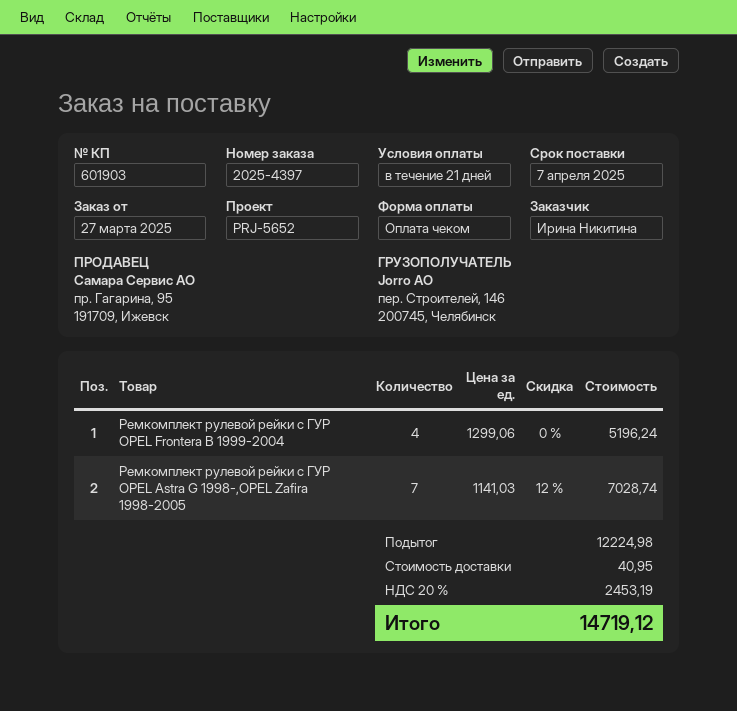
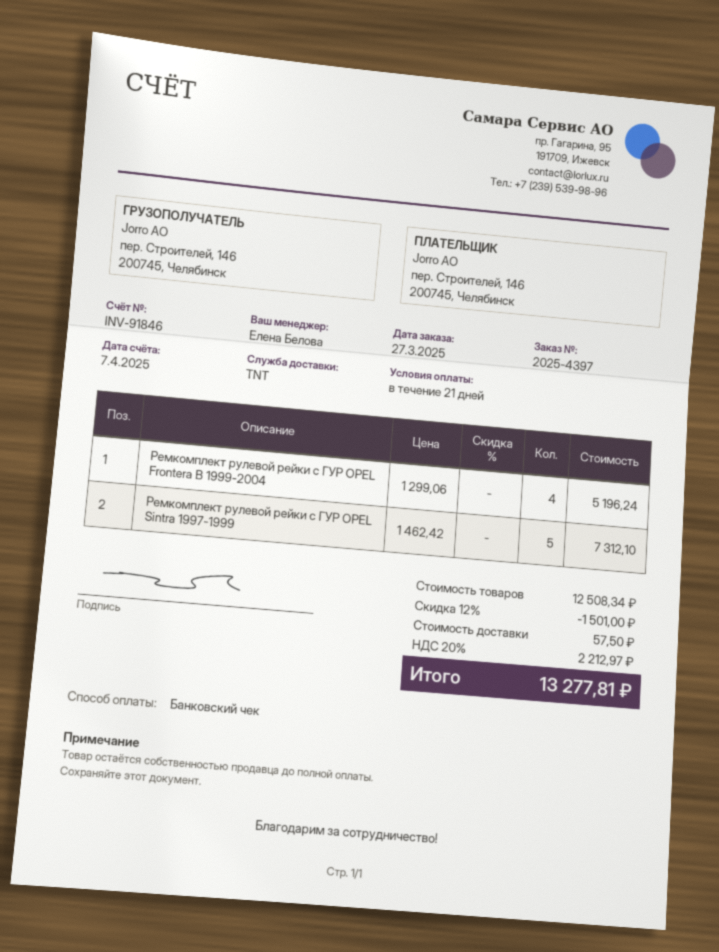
Ремкомплект рулевой рейки с ГУР OPEL Astra G 1998-,OPEL Zafira 1998-2005: 7 x 1141.03 - 12% = 7028.74 -> none
Ремкомплект рулевой рейки с ГУР OPEL Sintra 1997-1999: none -> 5 x 1462.42 = 7312.10
subtotal: 12224.98 -> 12508.34
discount: none -> 12% = 1501.00
shipping: 40.95 -> 57.50
tax: 20% = 2453.19 -> 20% = 2212.97
total: 14719.12 -> 13277.81

